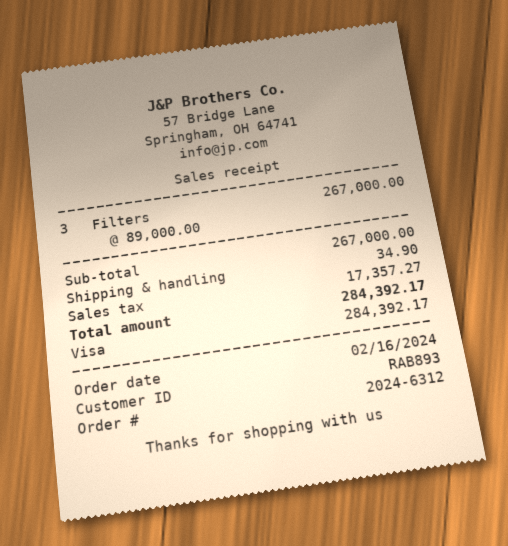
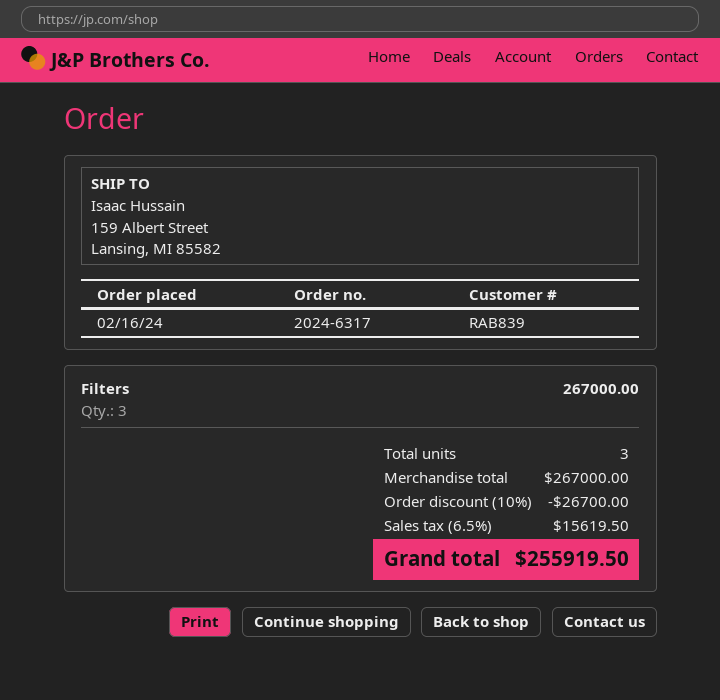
order number: 2024-6312 -> 2024-6317
customer number: RAB893 -> RAB839
discount: none -> 10% = 26700.00
shipping: 34.90 -> none
tax: 17357.27 -> 15619.50
total: 284392.17 -> 255919.50

